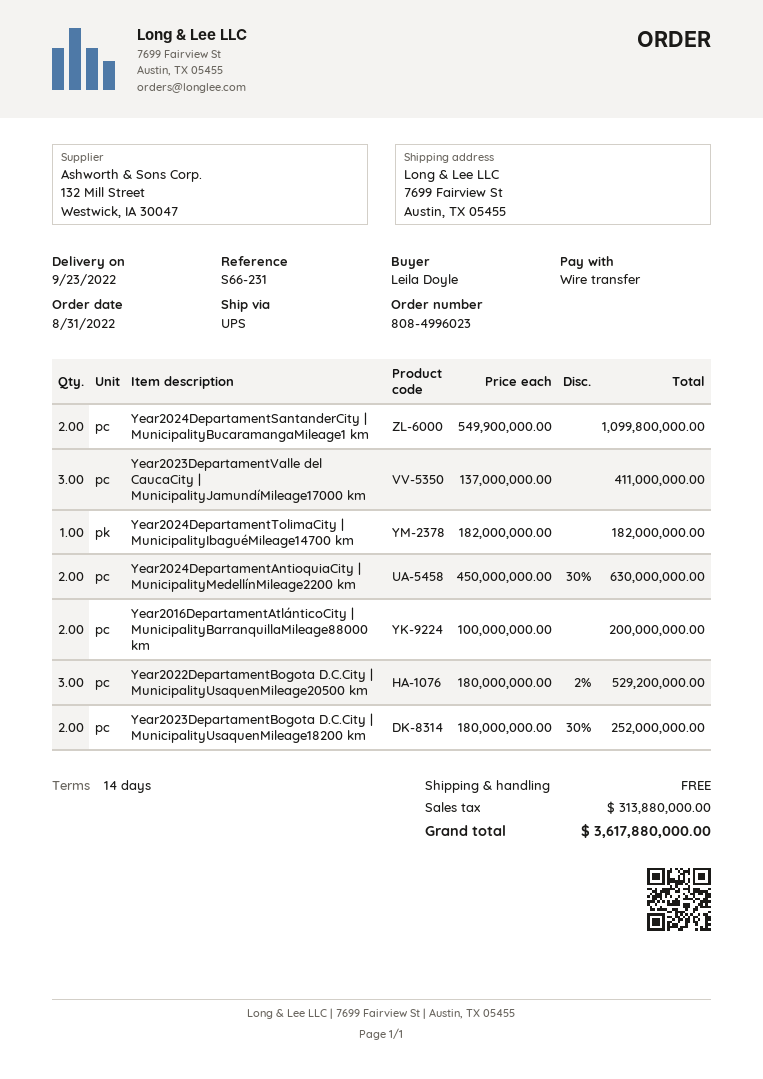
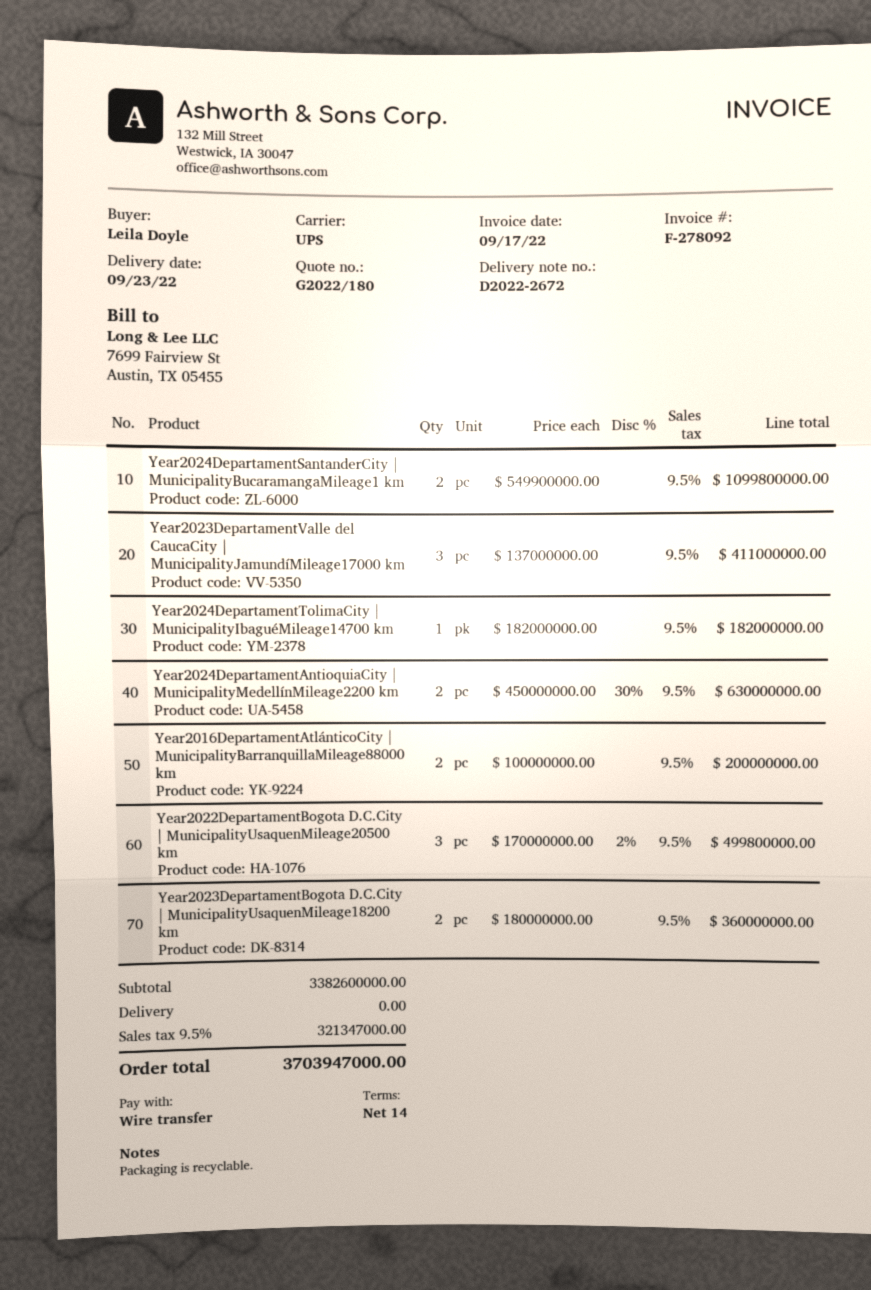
Year2022DepartamentBogota D.C.City | MunicipalityUsaquenMileage20500 km: 3 x 180000000.00 - 2% = 529200000.00 -> 3 x 170000000.00 - 2% = 499800000.00
Year2023DepartamentBogota D.C.City | MunicipalityUsaquenMileage18200 km: 2 x 180000000.00 - 30% = 252000000.00 -> 2 x 180000000.00 = 360000000.00
tax: 313880000.00 -> 321347000.00
total: 3617880000.00 -> 3703947000.00

